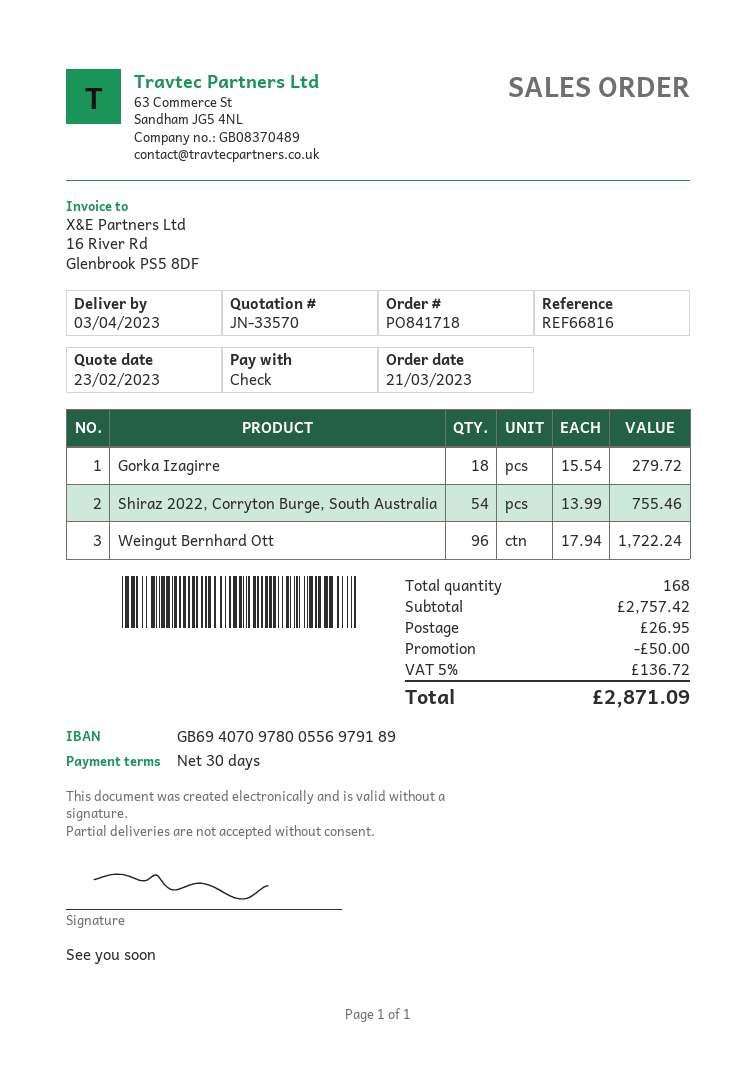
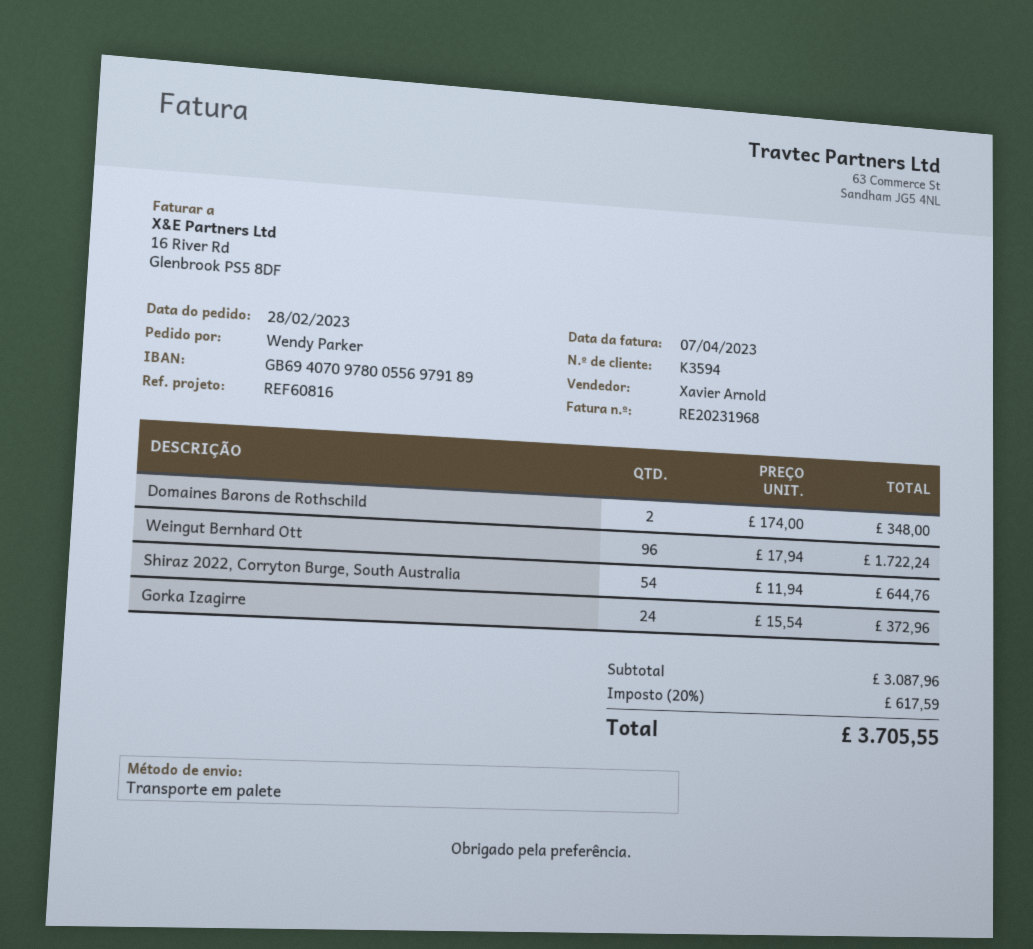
order date: 2023-03-21 -> 2023-02-28
reference: REF66816 -> REF60816
Gorka Izagirre: 18 x 15.54 = 279.72 -> 24 x 15.54 = 372.96
Shiraz 2022, Corryton Burge, South Australia: 54 x 13.99 = 755.46 -> 54 x 11.94 = 644.76
Domaines Barons de Rothschild: none -> 2 x 174.00 = 348.00
subtotal: 2757.42 -> 3087.96
discount: 50.00 -> none
shipping: 26.95 -> none
tax: 5% = 136.72 -> 20% = 617.59
total: 2871.09 -> 3705.55

